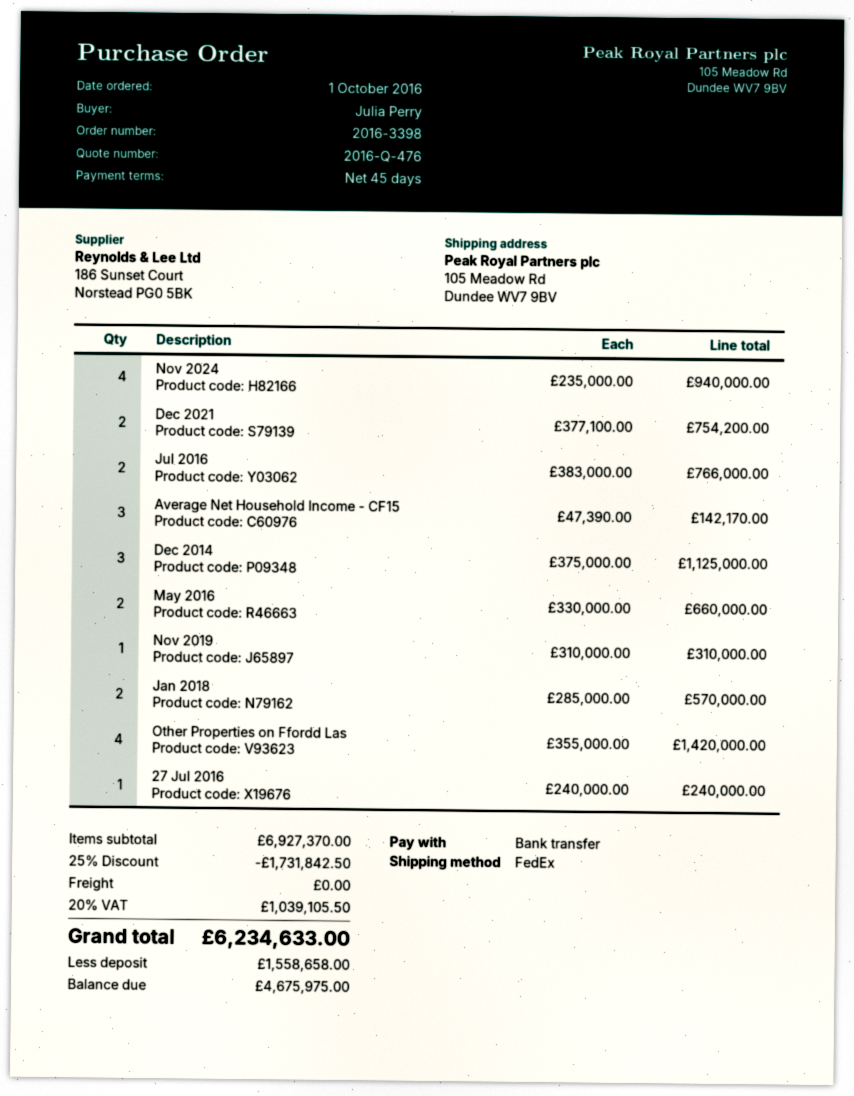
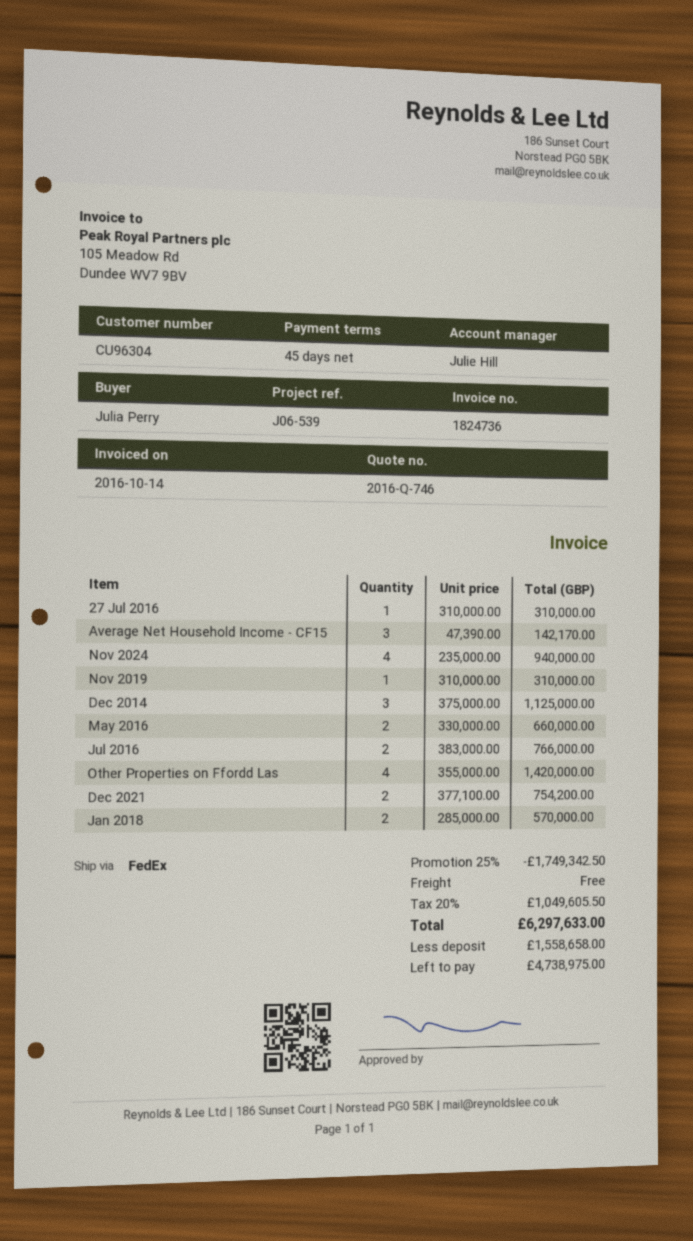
quote number: 2016-Q-476 -> 2016-Q-746
27 Jul 2016: 1 x 240000.00 = 240000.00 -> 1 x 310000.00 = 310000.00
discount: 25% = 1731842.50 -> 25% = 1749342.50
tax: 20% = 1039105.50 -> 20% = 1049605.50
total: 6234633.00 -> 6297633.00
balance: 4675975.00 -> 4738975.00

